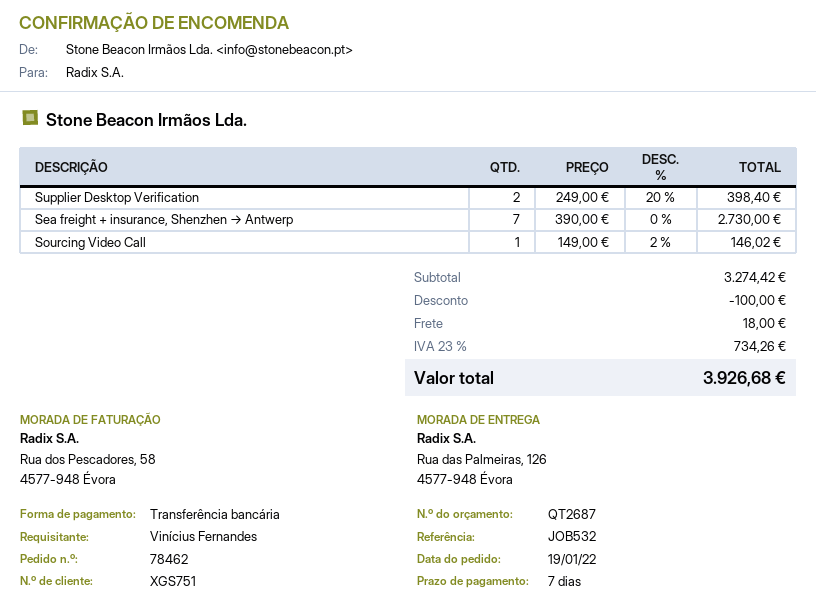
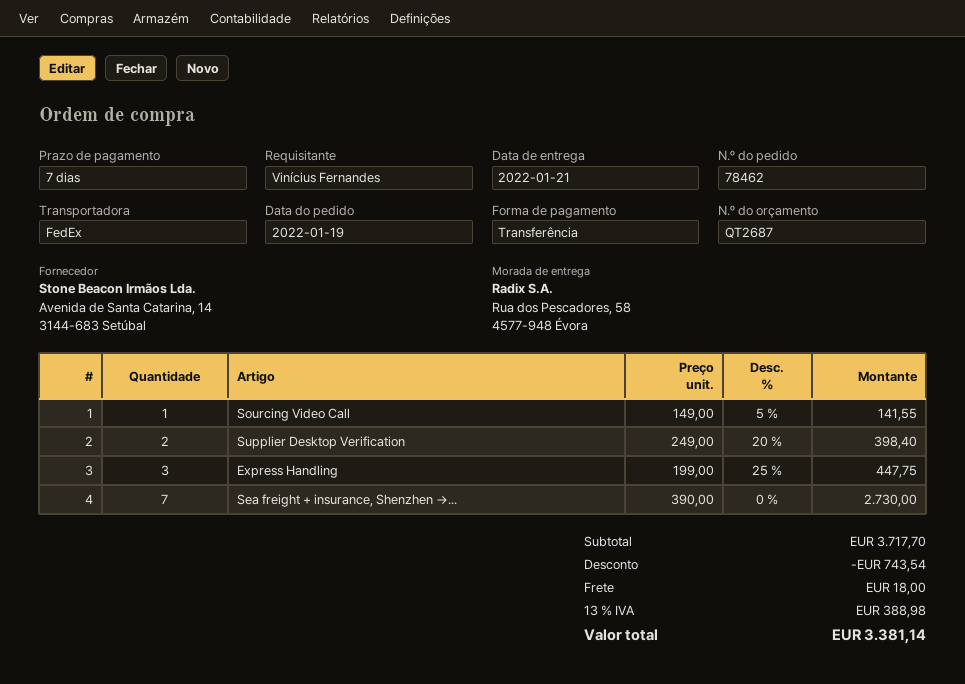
ship to: Rua das Palmeiras, 126, 4577-948 Évora -> Rua dos Pescadores, 58, 4577-948 Évora
Sourcing Video Call: 1 x 149.00 - 2% = 146.02 -> 1 x 149.00 - 5% = 141.55
Express Handling: none -> 3 x 199.00 - 25% = 447.75
subtotal: 3274.42 -> 3717.70
discount: 100.00 -> 743.54
tax: 23% = 734.26 -> 13% = 388.98
total: 3926.68 -> 3381.14

